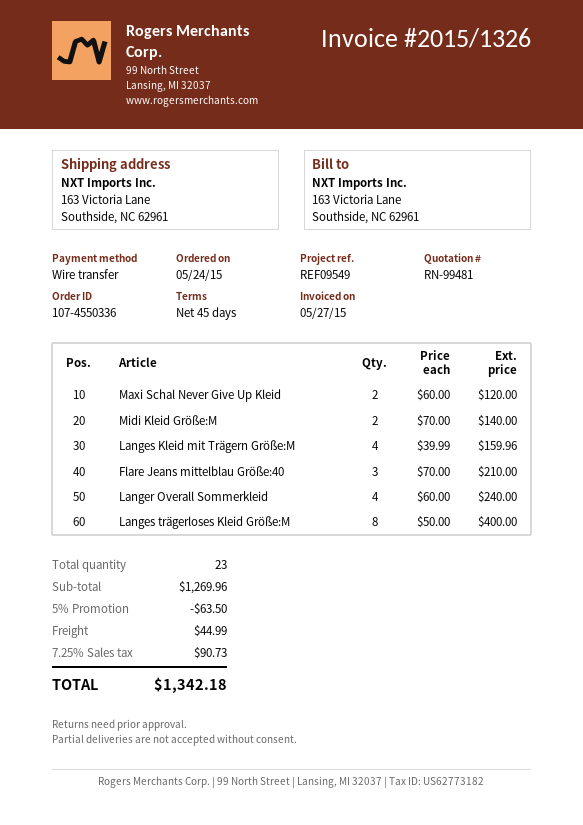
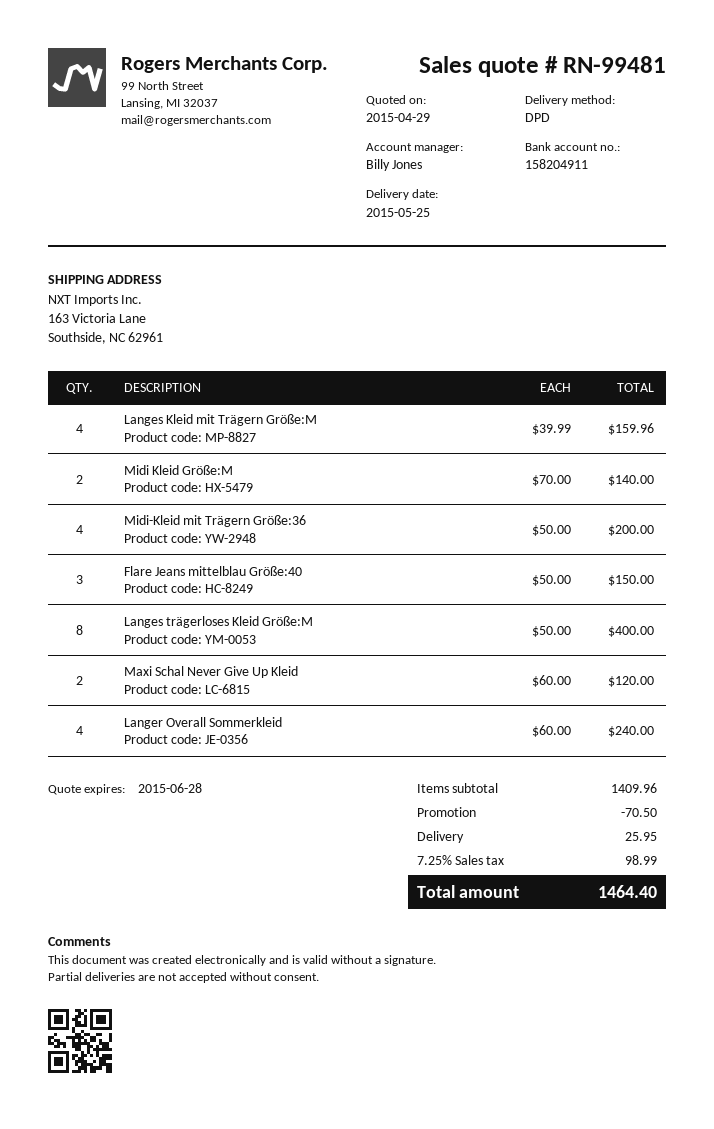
Flare Jeans mittelblau Größe:40: 3 x 70.00 = 210.00 -> 3 x 50.00 = 150.00
Midi-Kleid mit Trägern Größe:36: none -> 4 x 50.00 = 200.00
subtotal: 1269.96 -> 1409.96
discount: 63.50 -> 70.50
shipping: 44.99 -> 25.95
tax: 7.25% = 90.73 -> 7.25% = 98.99
total: 1342.18 -> 1464.40

